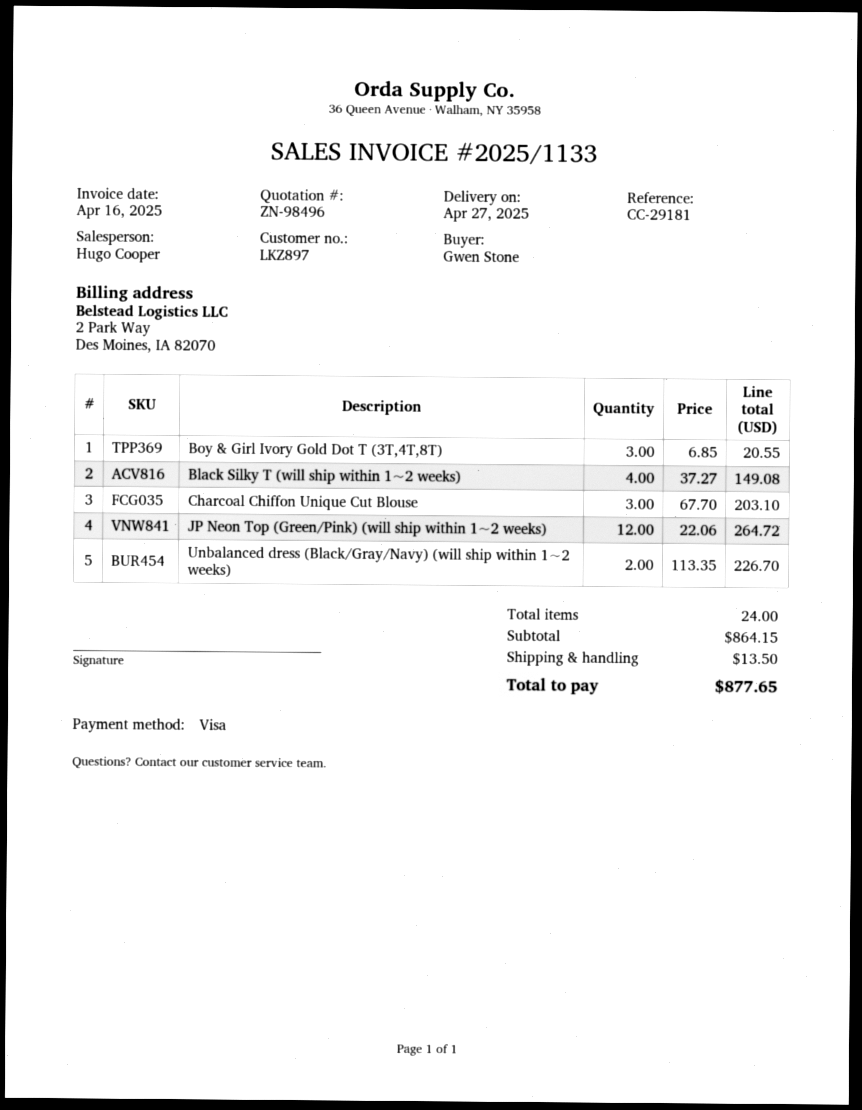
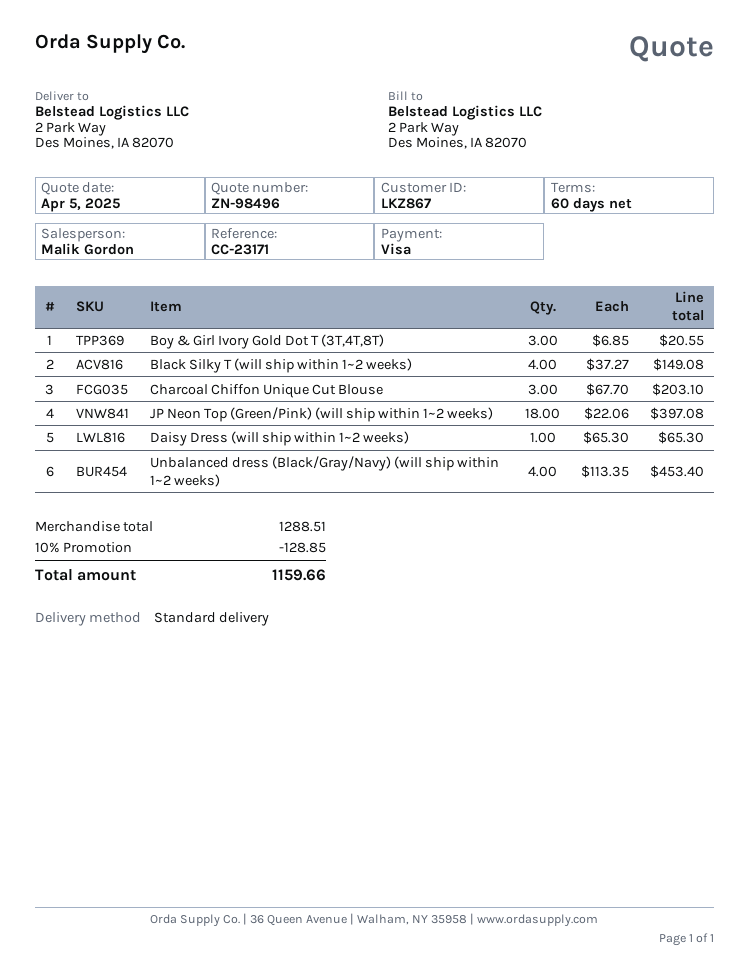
customer number: LKZ897 -> LKZ867
reference: CC-29181 -> CC-23171
sales rep: Hugo Cooper -> Malik Gordon
JP Neon Top (Green/Pink) (will ship within 1~2 weeks): 12 x 22.06 = 264.72 -> 18 x 22.06 = 397.08
Unbalanced dress (Black/Gray/Navy) (will ship within 1~2 weeks): 2 x 113.35 = 226.70 -> 4 x 113.35 = 453.40
Daisy Dress (will ship within 1~2 weeks): none -> 1 x 65.30 = 65.30
subtotal: 864.15 -> 1288.51
discount: none -> 10% = 128.85
shipping: 13.50 -> none
total: 877.65 -> 1159.66

